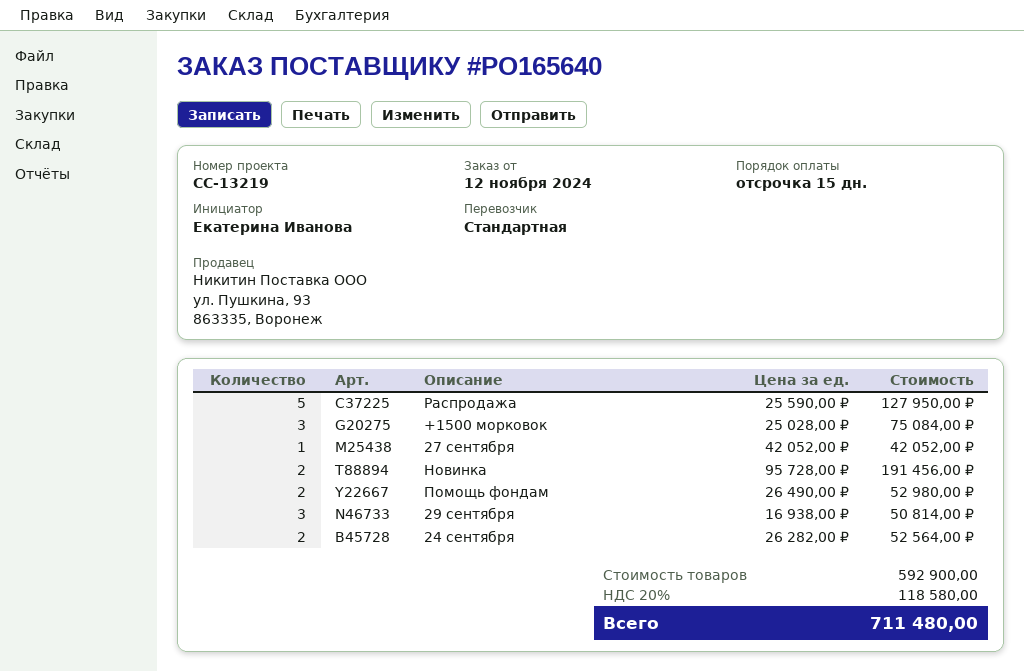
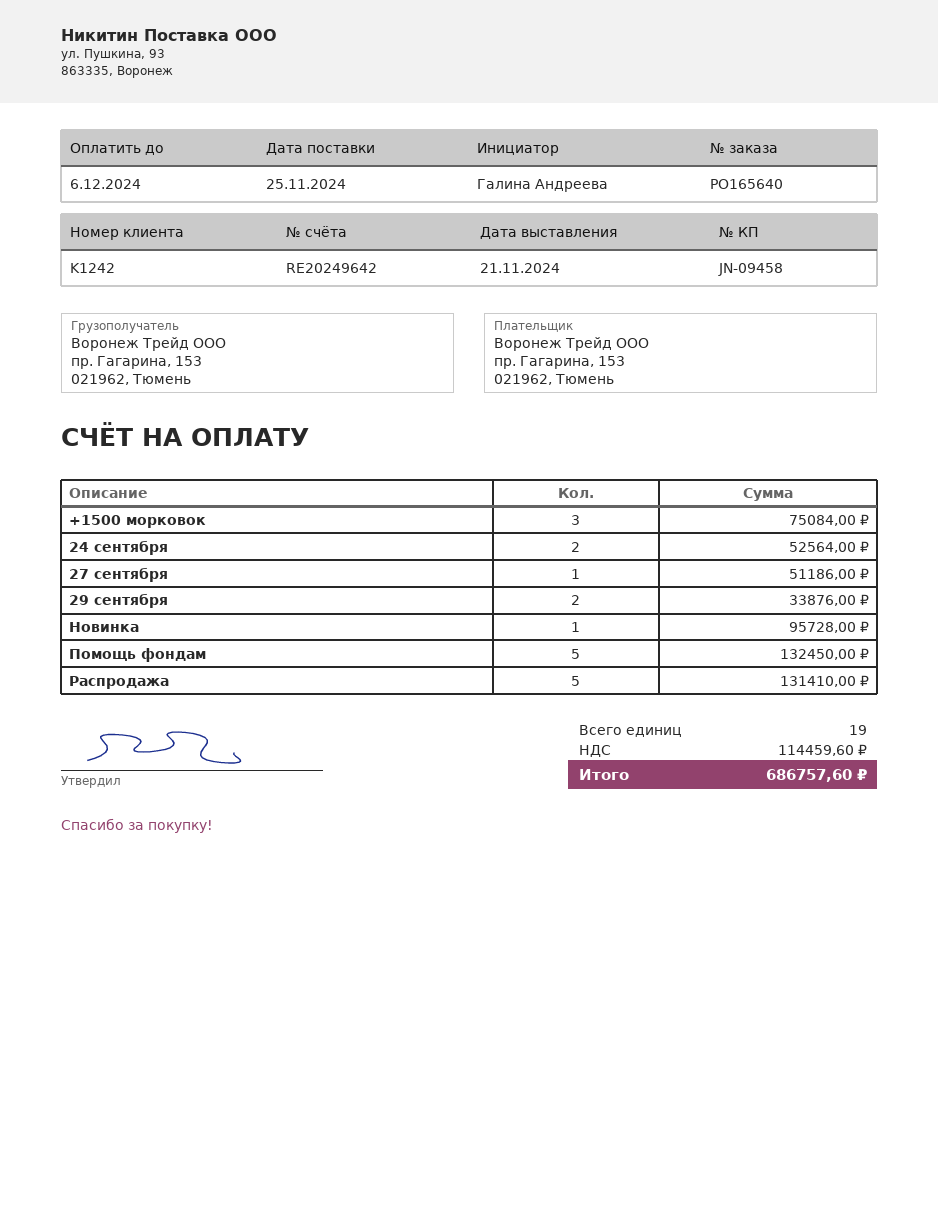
ordered by: Екатерина Иванова -> Галина Андреева
Распродажа: 5 for 127950.00 -> 5 for 131410.00
27 сентября: 1 for 42052.00 -> 1 for 51186.00
Новинка: 2 for 191456.00 -> 1 for 95728.00
Помощь фондам: 2 for 52980.00 -> 5 for 132450.00
29 сентября: 3 for 50814.00 -> 2 for 33876.00
tax: 118580.00 -> 114459.60
total: 711480.00 -> 686757.60

